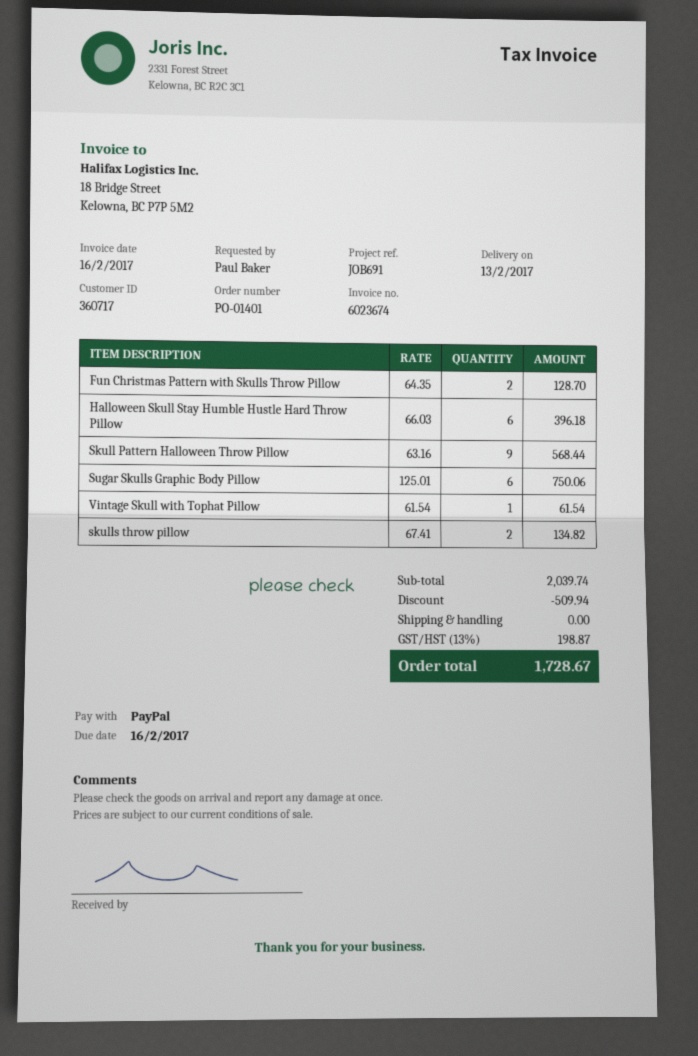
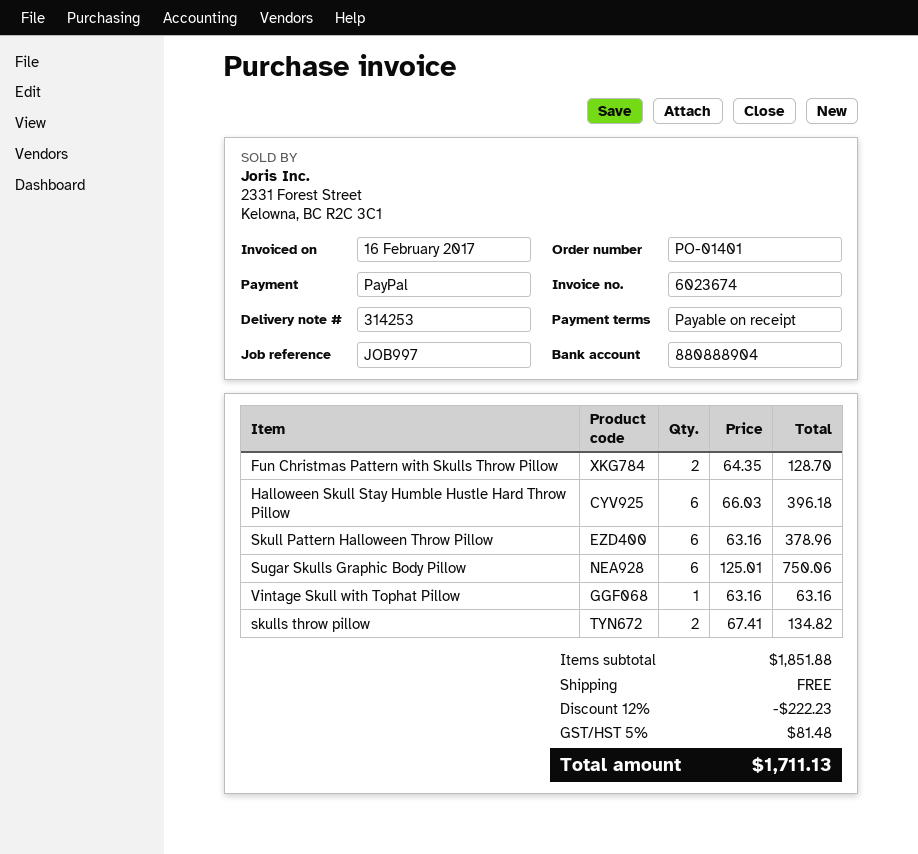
reference: JOB691 -> JOB997
Skull Pattern Halloween Throw Pillow: 9 x 63.16 = 568.44 -> 6 x 63.16 = 378.96
Vintage Skull with Tophat Pillow: 1 x 61.54 = 61.54 -> 1 x 63.16 = 63.16
subtotal: 2039.74 -> 1851.88
discount: 509.94 -> 222.23
tax: 13% = 198.87 -> 5% = 81.48
total: 1728.67 -> 1711.13

